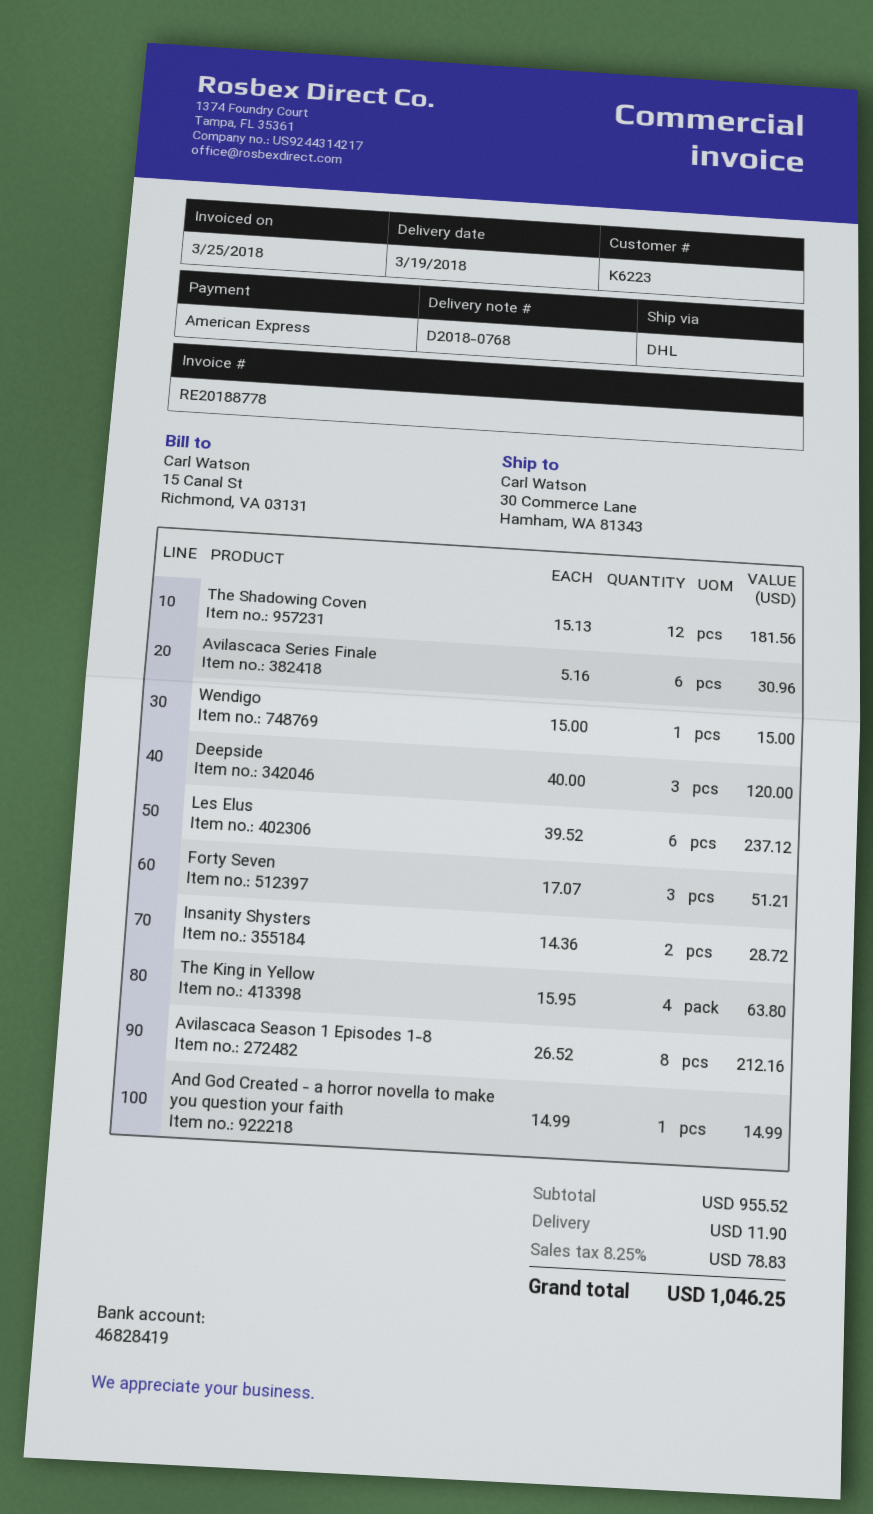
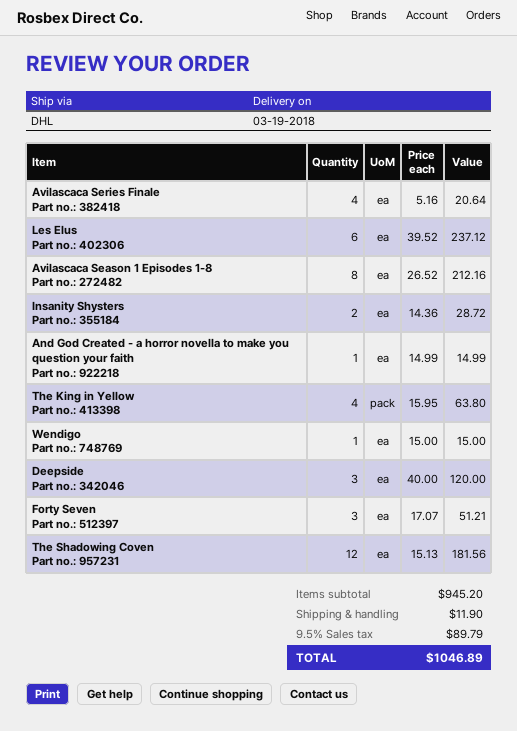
Avilascaca Series Finale: 6 x 5.16 = 30.96 -> 4 x 5.16 = 20.64
subtotal: 955.52 -> 945.20
tax: 8.25% = 78.83 -> 9.5% = 89.79
total: 1046.25 -> 1046.89

